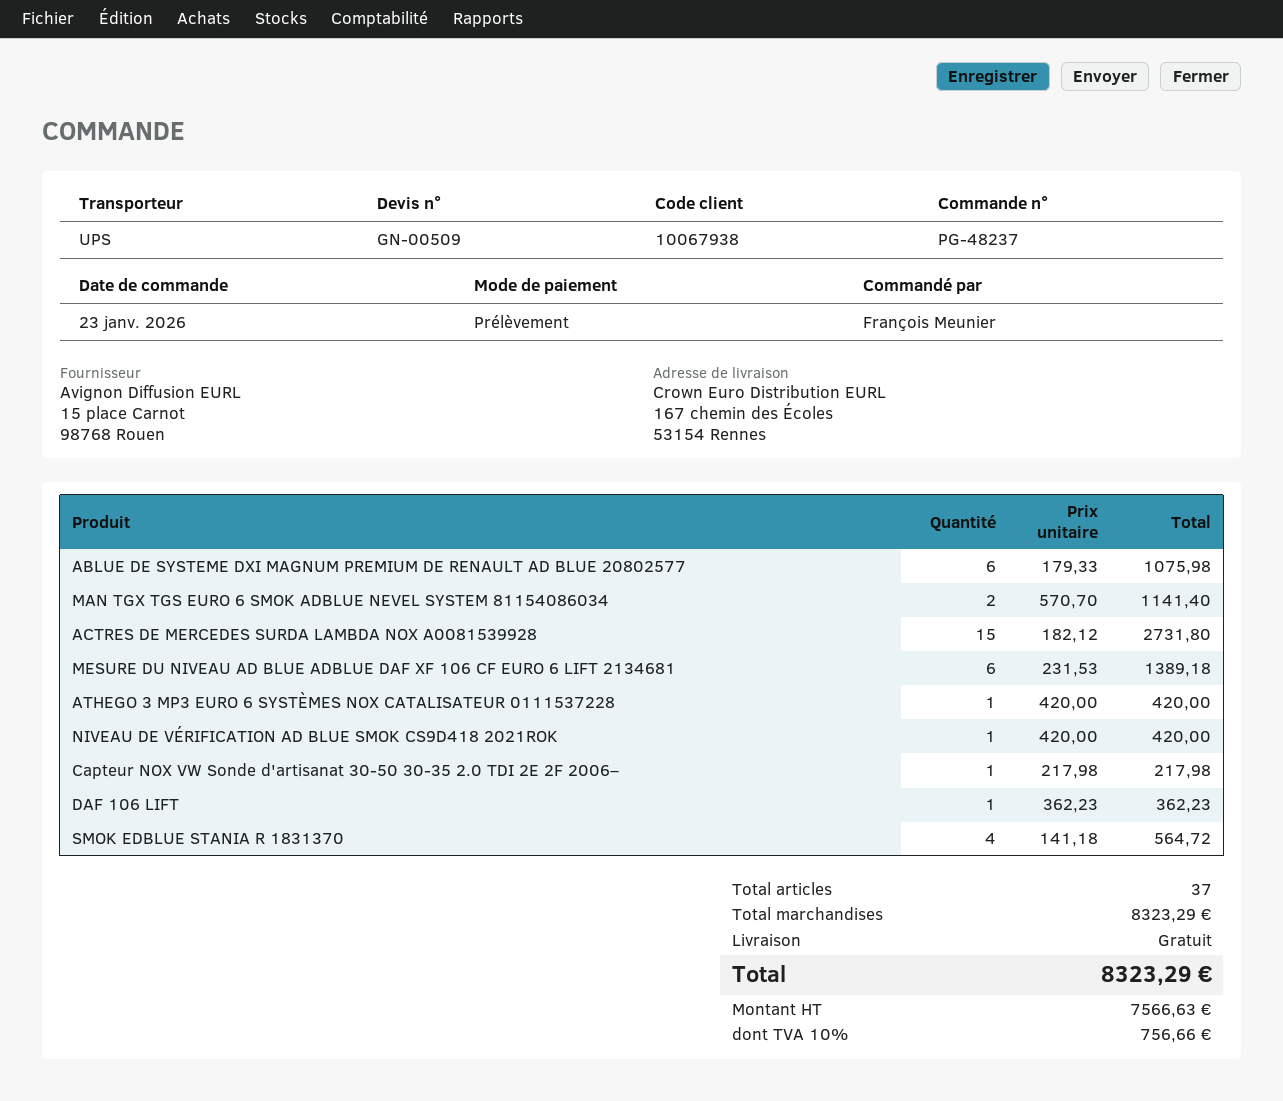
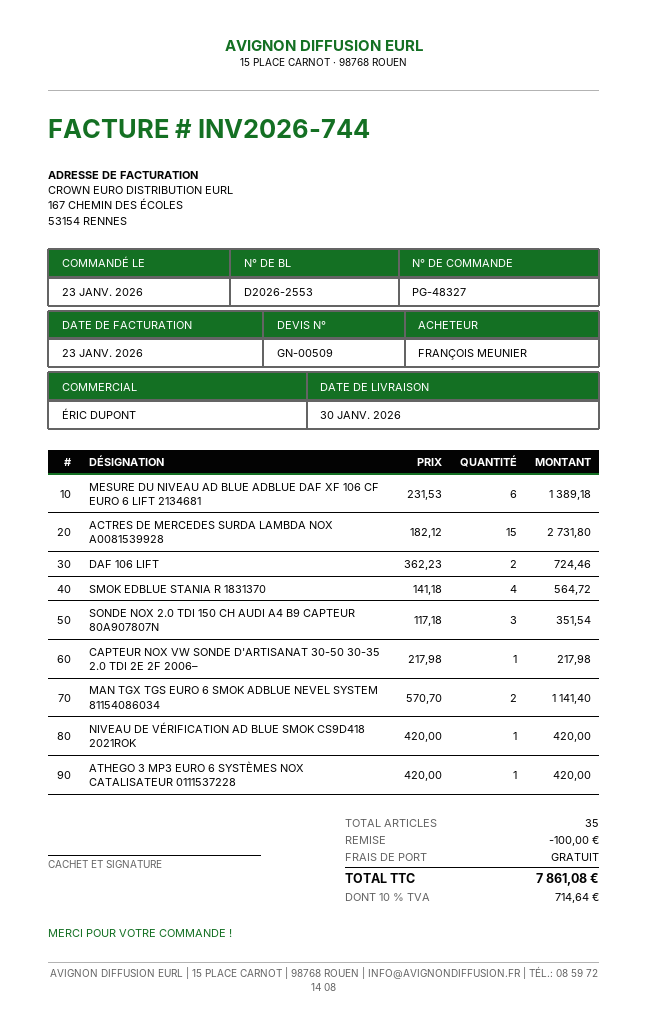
order number: PG-48237 -> PG-48327
ABLUE DE SYSTEME DXI MAGNUM PREMIUM DE RENAULT AD BLUE 20802577: 6 x 179.33 = 1075.98 -> none
DAF 106 LIFT: 1 x 362.23 = 362.23 -> 2 x 362.23 = 724.46
SONDE NOX 2.0 TDI 150 CH AUDI A4 B9 CAPTEUR 80A907807N: none -> 3 x 117.18 = 351.54
total quantity: 37 -> 35
discount: none -> 100.00
tax: 10% = 756.66 -> 10% = 714.64
total: 8323.29 -> 7861.08

